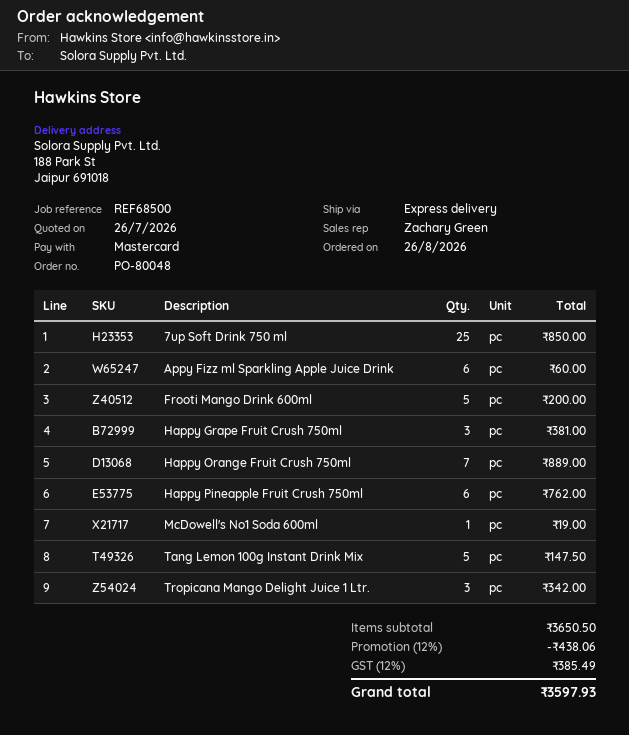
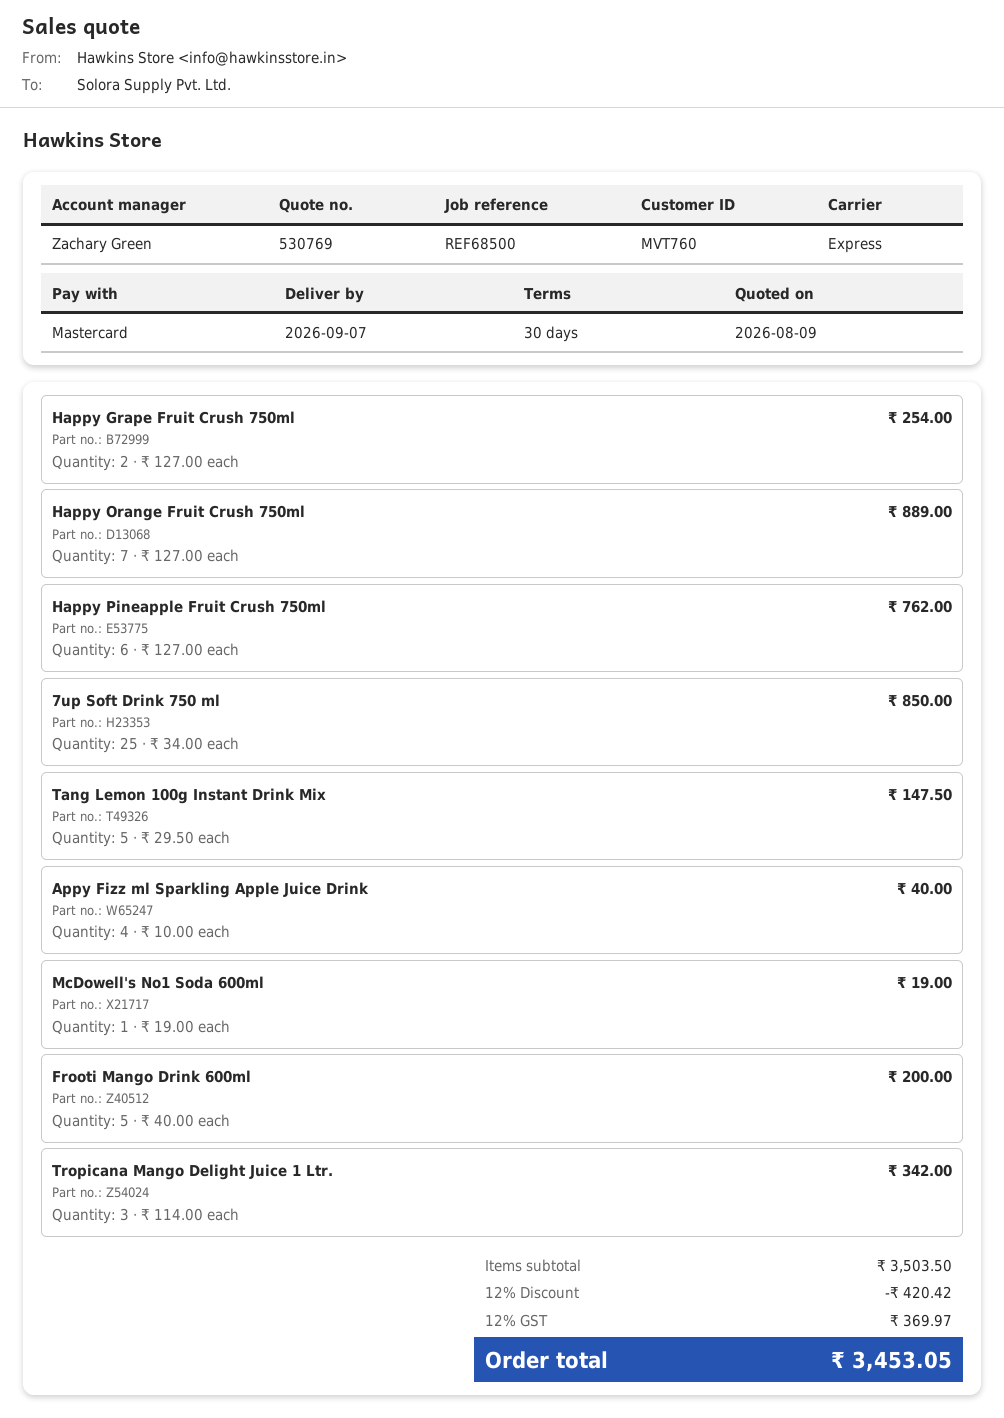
quote date: 2026-07-26 -> 2026-08-09
Appy Fizz ml Sparkling Apple Juice Drink: 6 for 60.00 -> 4 for 40.00
Happy Grape Fruit Crush 750ml: 3 for 381.00 -> 2 for 254.00
subtotal: 3650.50 -> 3503.50
discount: 12% = 438.06 -> 12% = 420.42
tax: 12% = 385.49 -> 12% = 369.97
total: 3597.93 -> 3453.05

